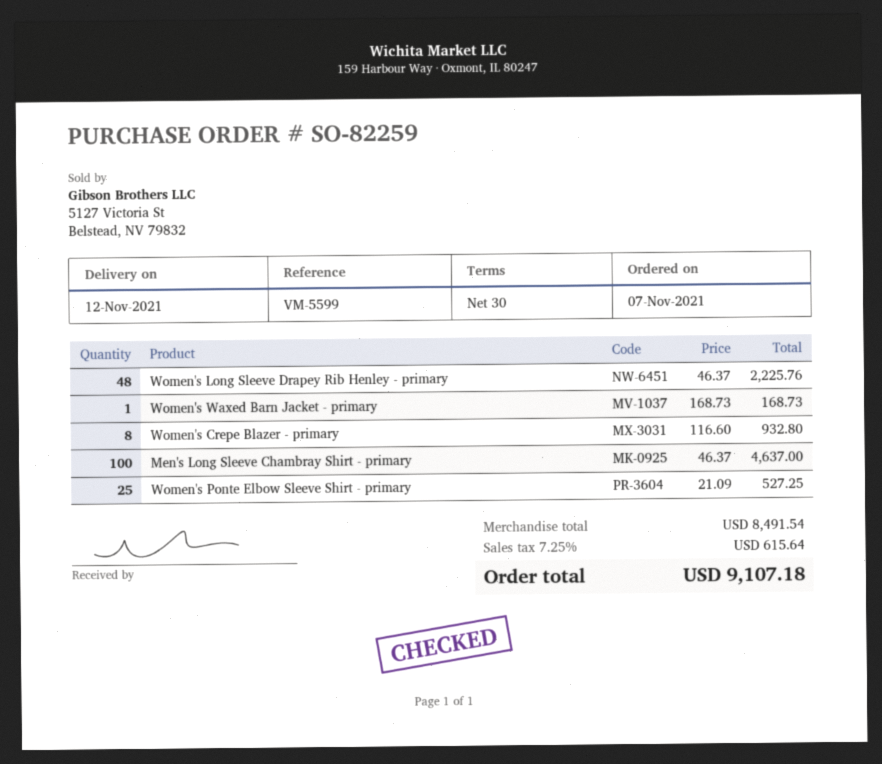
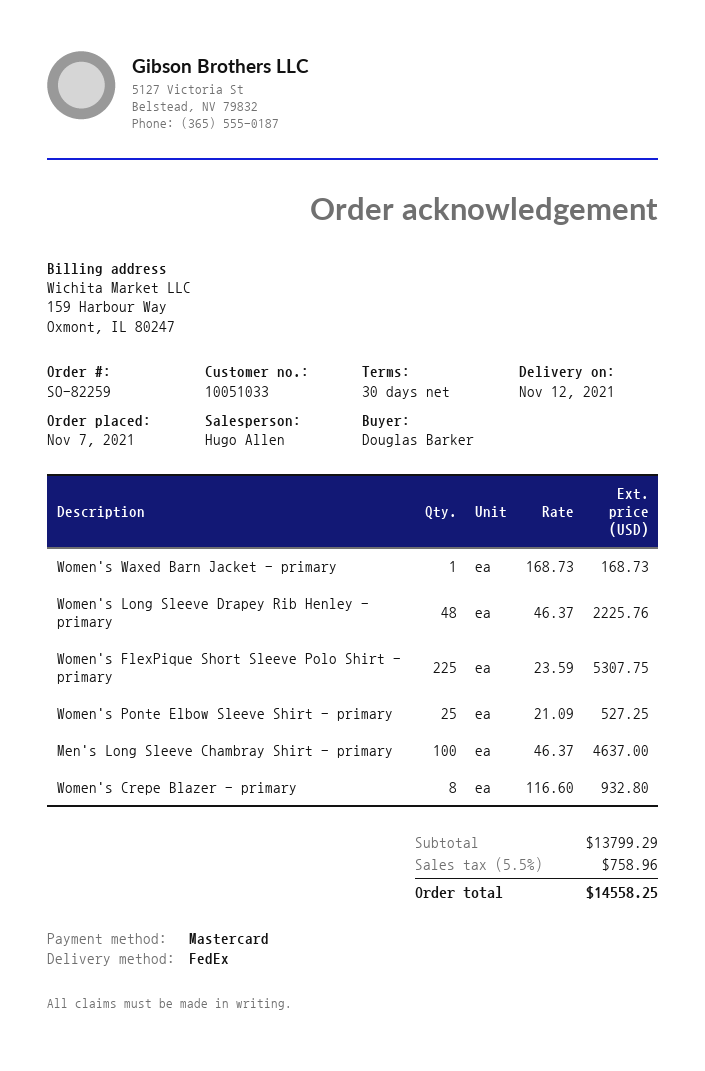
Women's FlexPique Short Sleeve Polo Shirt - primary: none -> 225 x 23.59 = 5307.75
subtotal: 8491.54 -> 13799.29
tax: 7.25% = 615.64 -> 5.5% = 758.96
total: 9107.18 -> 14558.25

